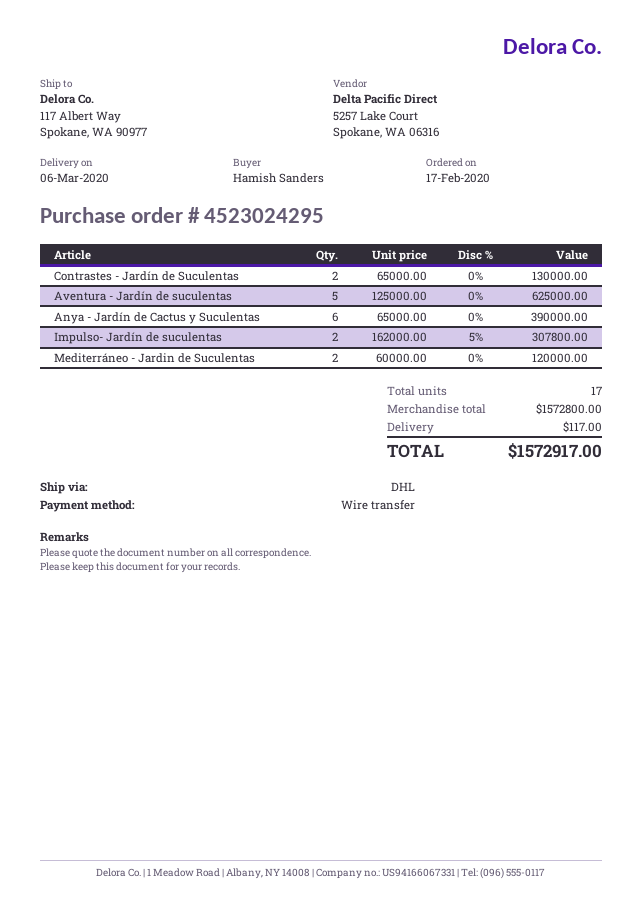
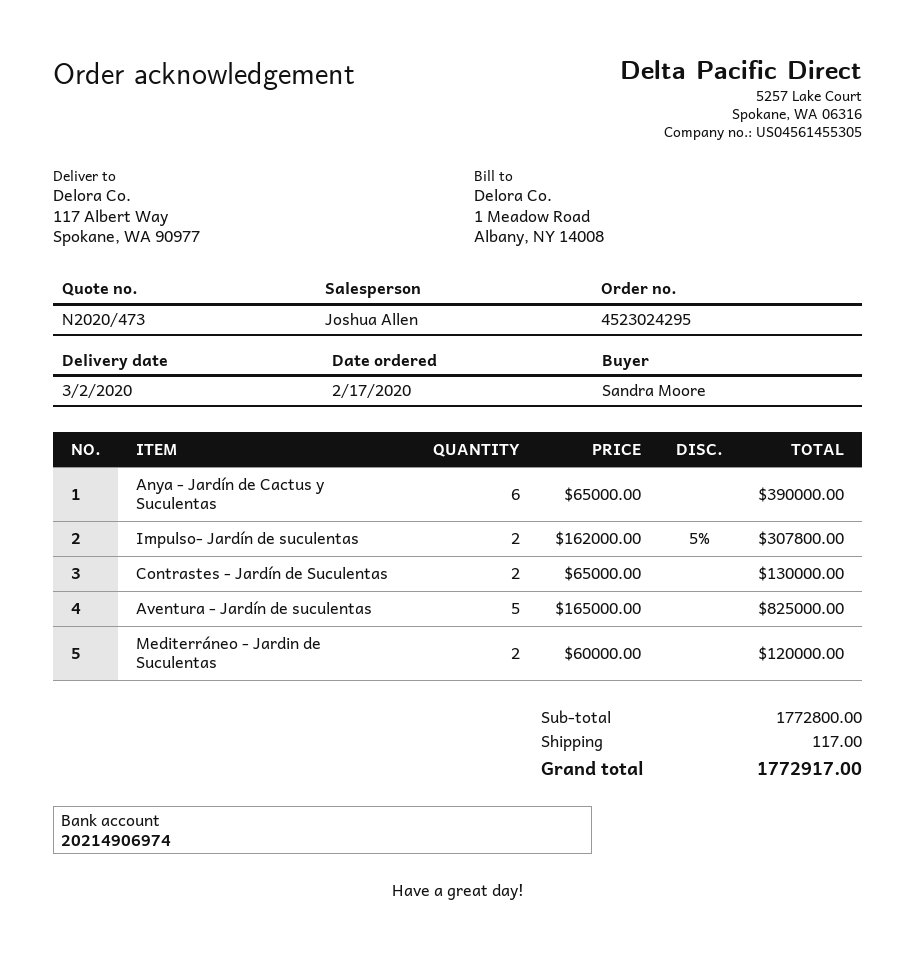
delivery date: 2020-03-06 -> 2020-03-02
ordered by: Hamish Sanders -> Sandra Moore
Aventura - Jardín de suculentas: 5 x 125000.00 = 625000.00 -> 5 x 165000.00 = 825000.00
subtotal: 1572800.00 -> 1772800.00
total: 1572917.00 -> 1772917.00

